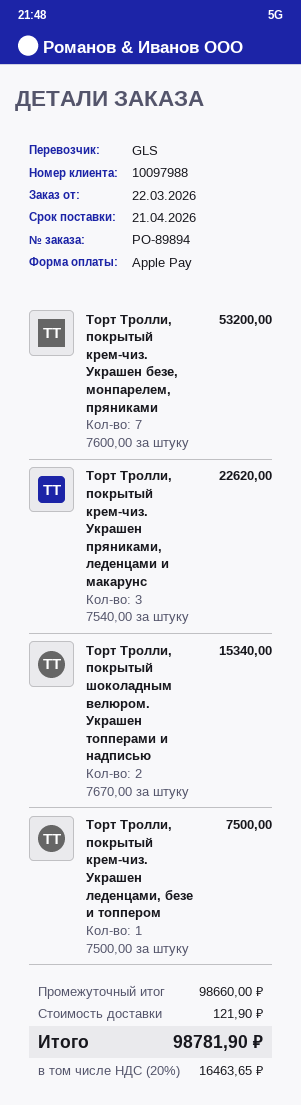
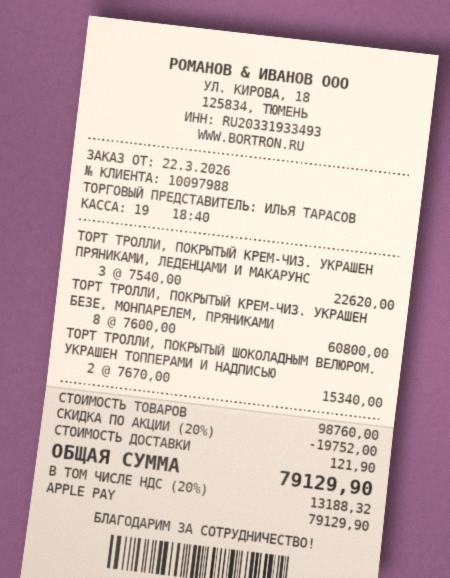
Торт Тролли, покрытый крем-чиз. Украшен безе, монпарелем, пряниками: 7 x 7600.00 = 53200.00 -> 8 x 7600.00 = 60800.00
Торт Тролли, покрытый крем-чиз. Украшен леденцами, безе и топпером: 1 x 7500.00 = 7500.00 -> none
subtotal: 98660.00 -> 98760.00
discount: none -> 20% = 19752.00
tax: 20% = 16463.65 -> 20% = 13188.32
total: 98781.90 -> 79129.90

